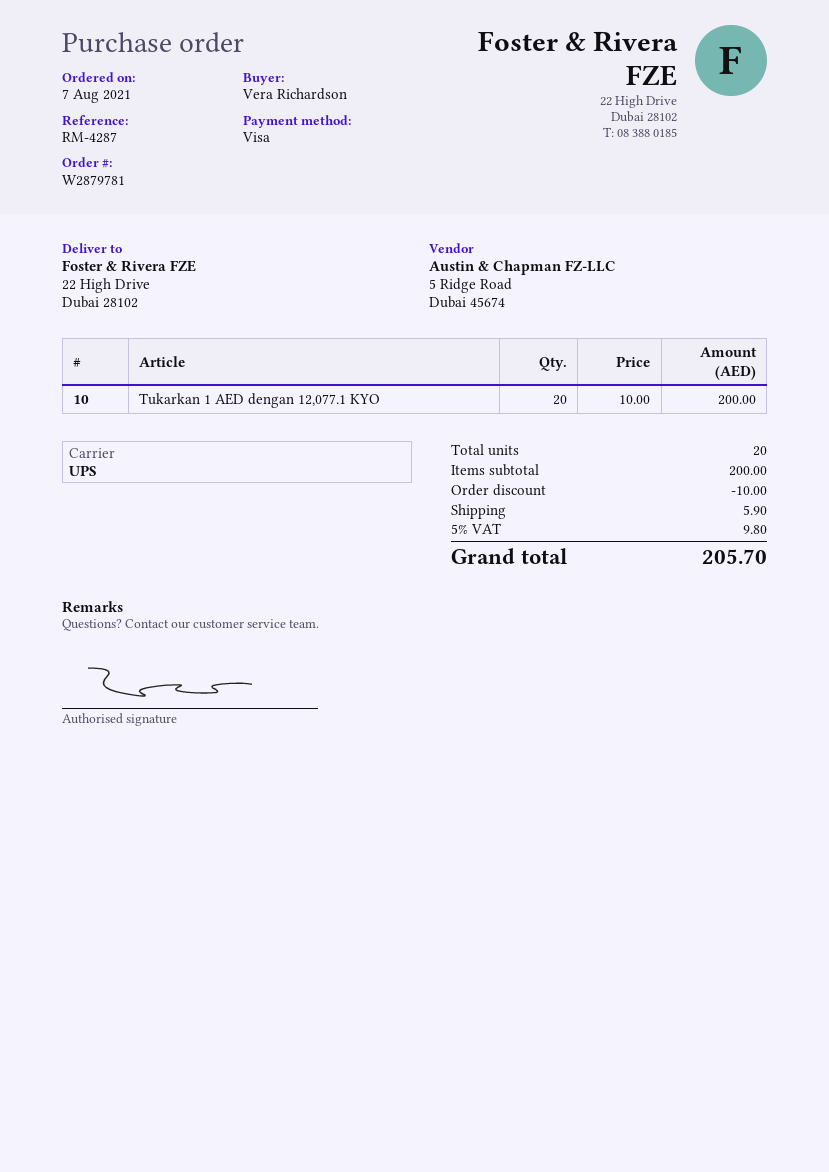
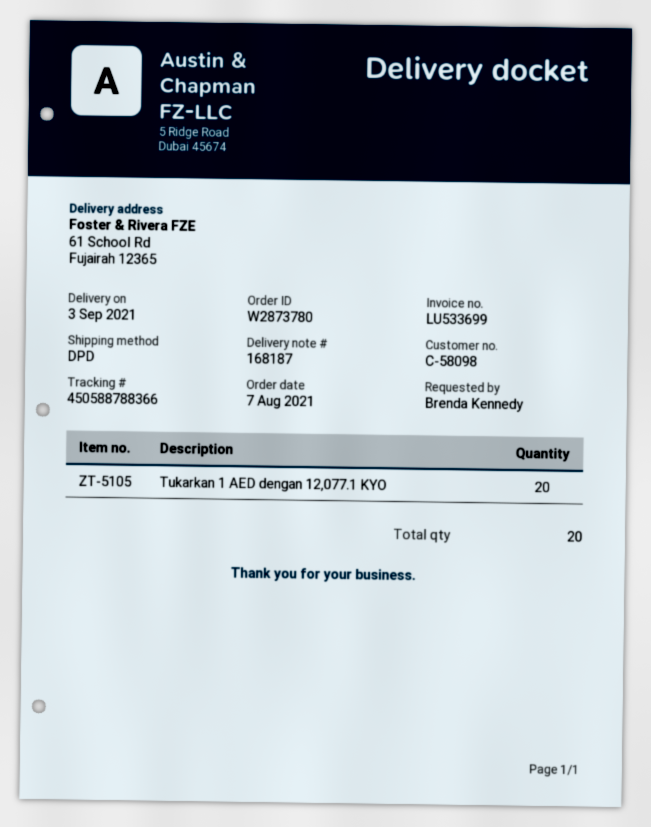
order number: W2879781 -> W2873780
ordered by: Vera Richardson -> Brenda Kennedy
shipping method: UPS -> DPD
ship to: 22 High Drive, Dubai 28102 -> 61 School Rd, Fujairah 12365

